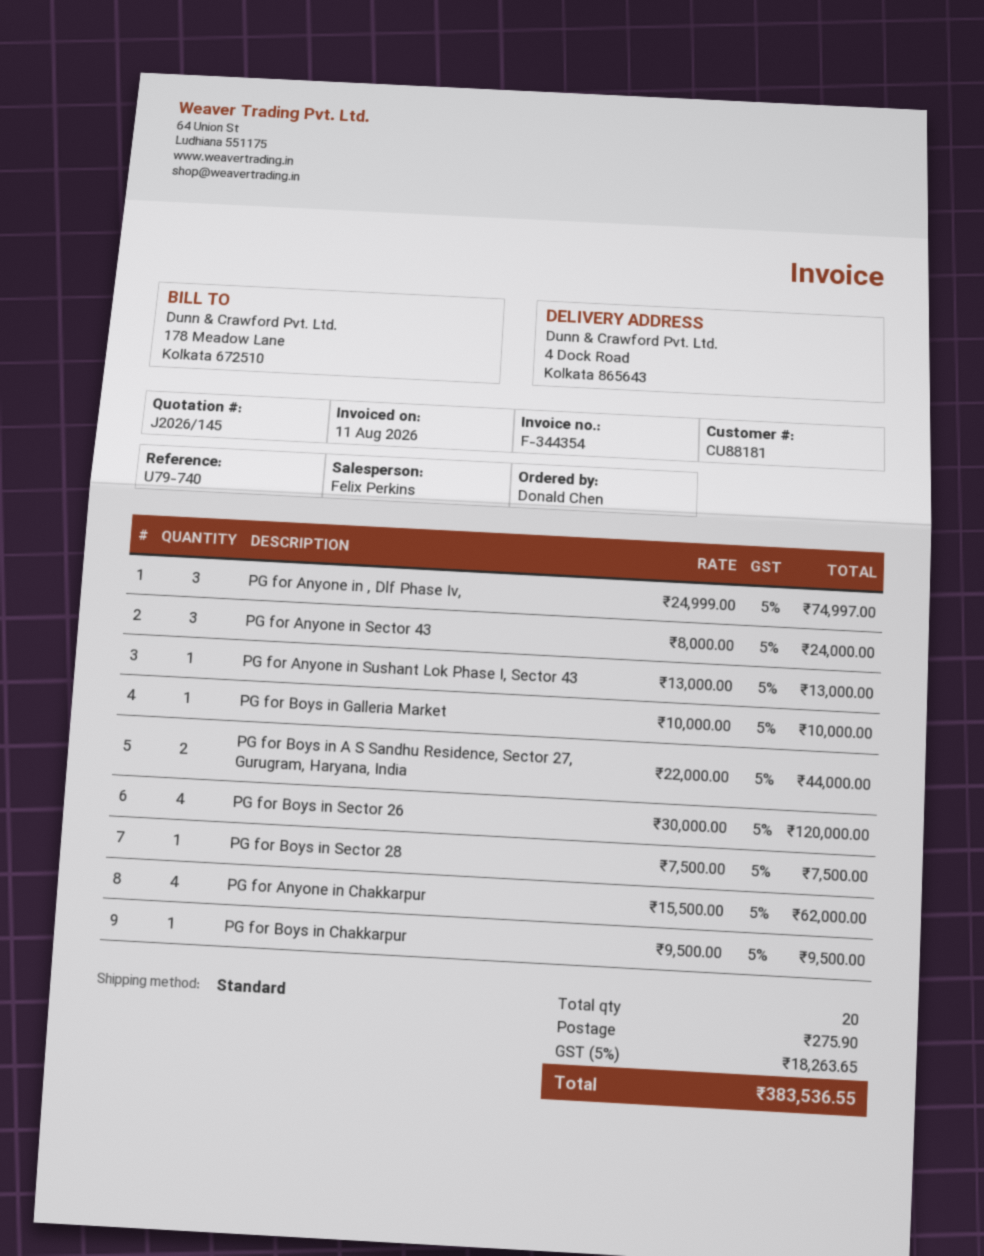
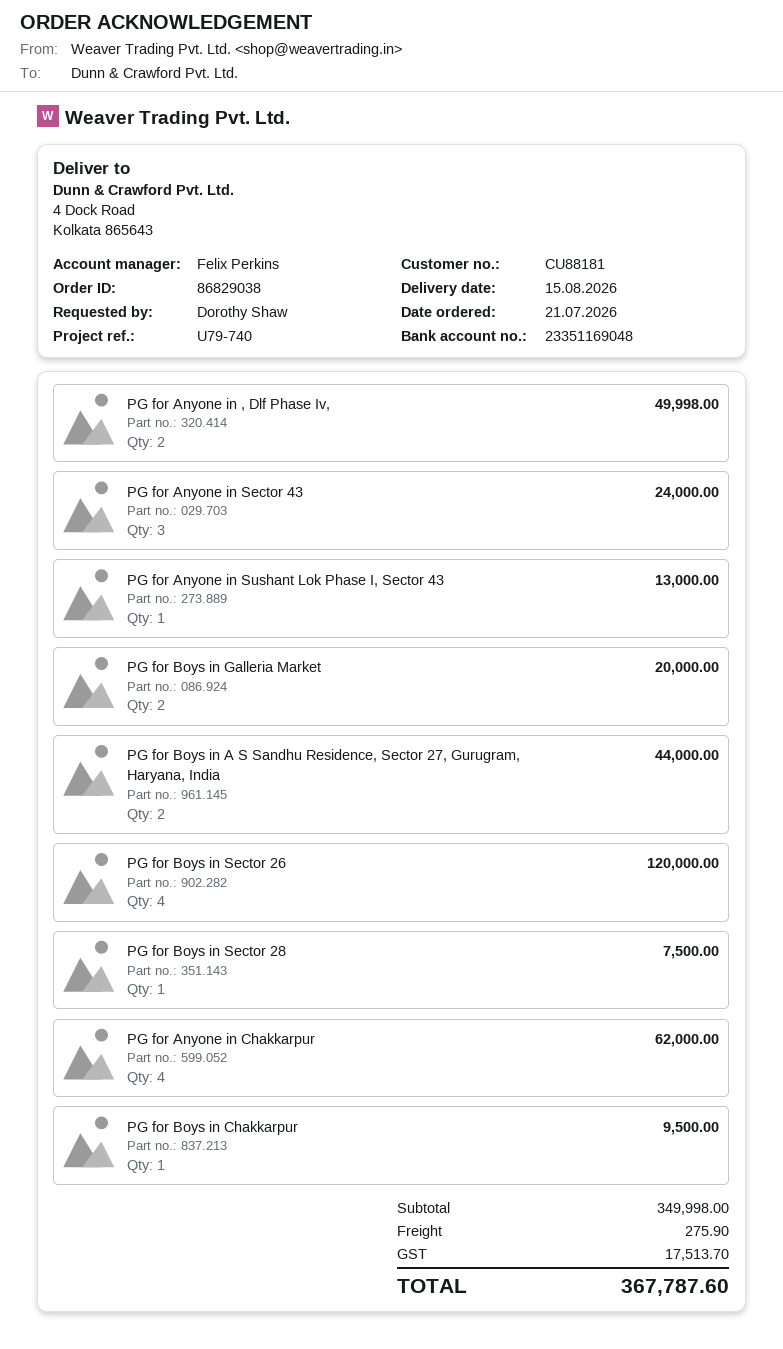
ordered by: Donald Chen -> Dorothy Shaw
PG for Anyone in , Dlf Phase Iv,: 3 for 74997.00 -> 2 for 49998.00
PG for Boys in Galleria Market: 1 for 10000.00 -> 2 for 20000.00
tax: 18263.65 -> 17513.70
total: 383536.55 -> 367787.60

